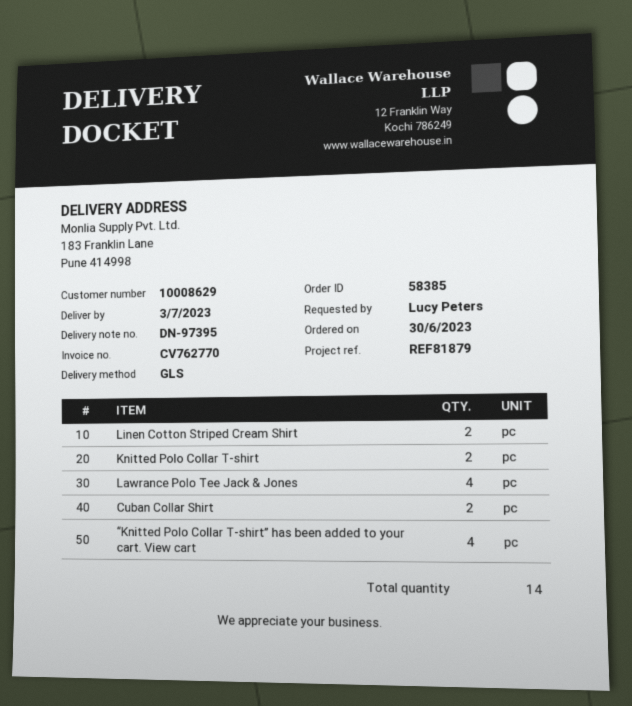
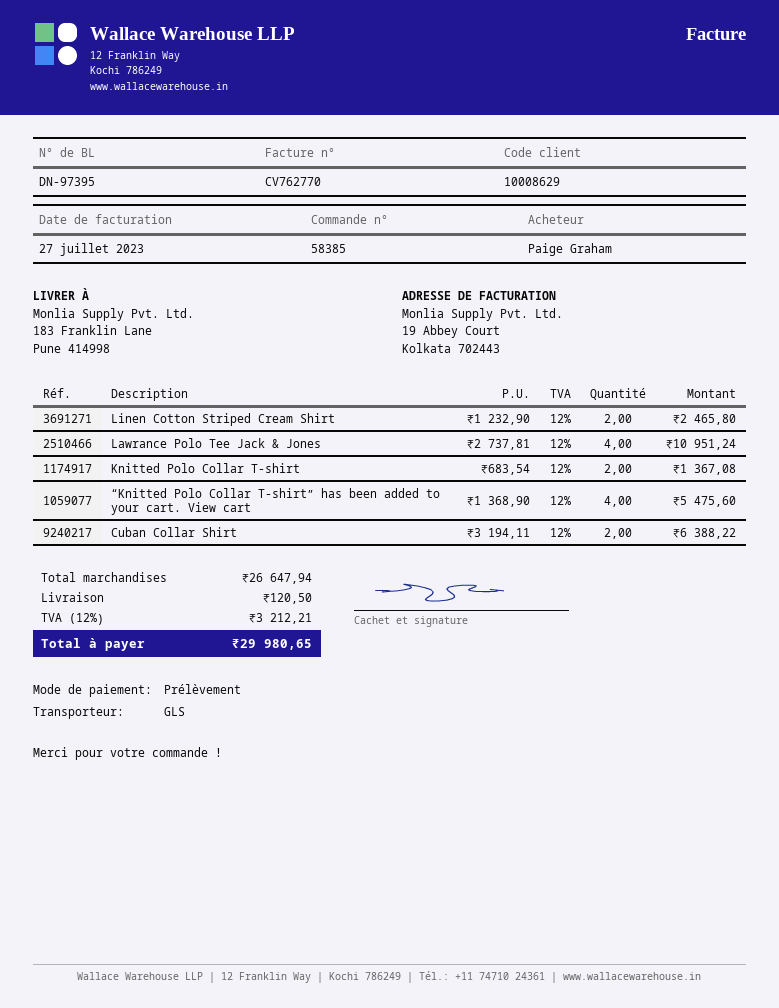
ordered by: Lucy Peters -> Paige Graham

